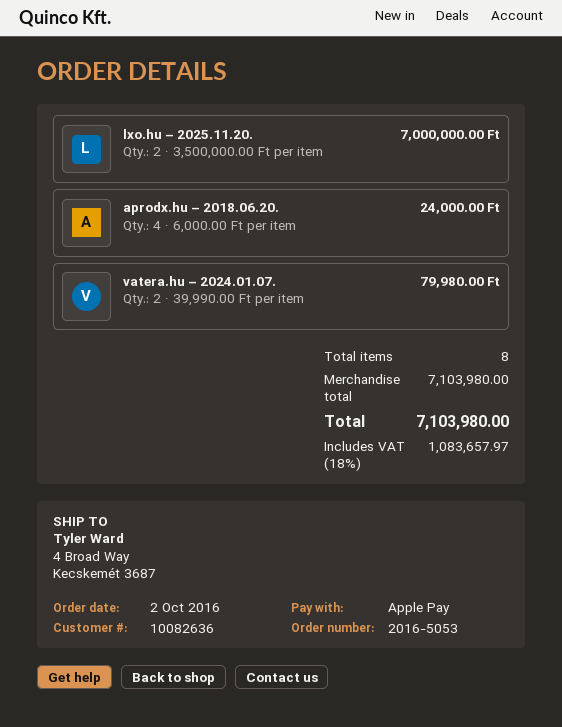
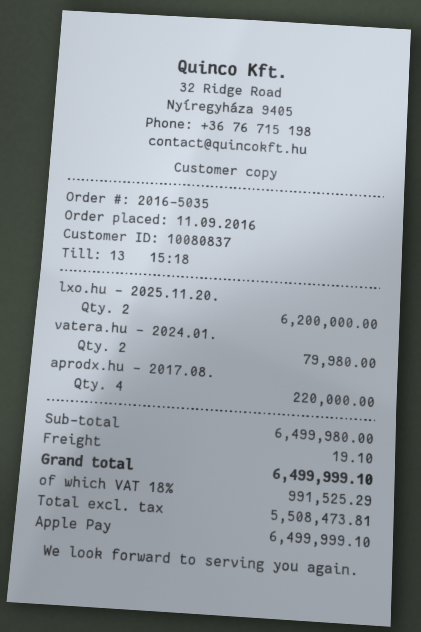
order number: 2016-5053 -> 2016-5035
order date: 2016-10-02 -> 2016-09-11
customer number: 10082636 -> 10080837
lxo.hu – 2025.11.20.: 2 for 7000000.00 -> 2 for 6200000.00
aprodx.hu – 2018.06.20.: 4 for 24000.00 -> none
aprodx.hu – 2017.08.: none -> 4 for 220000.00
subtotal: 7103980.00 -> 6499980.00
shipping: none -> 19.10
tax: 18% = 1083657.97 -> 18% = 991525.29
total: 7103980.00 -> 6499999.10

